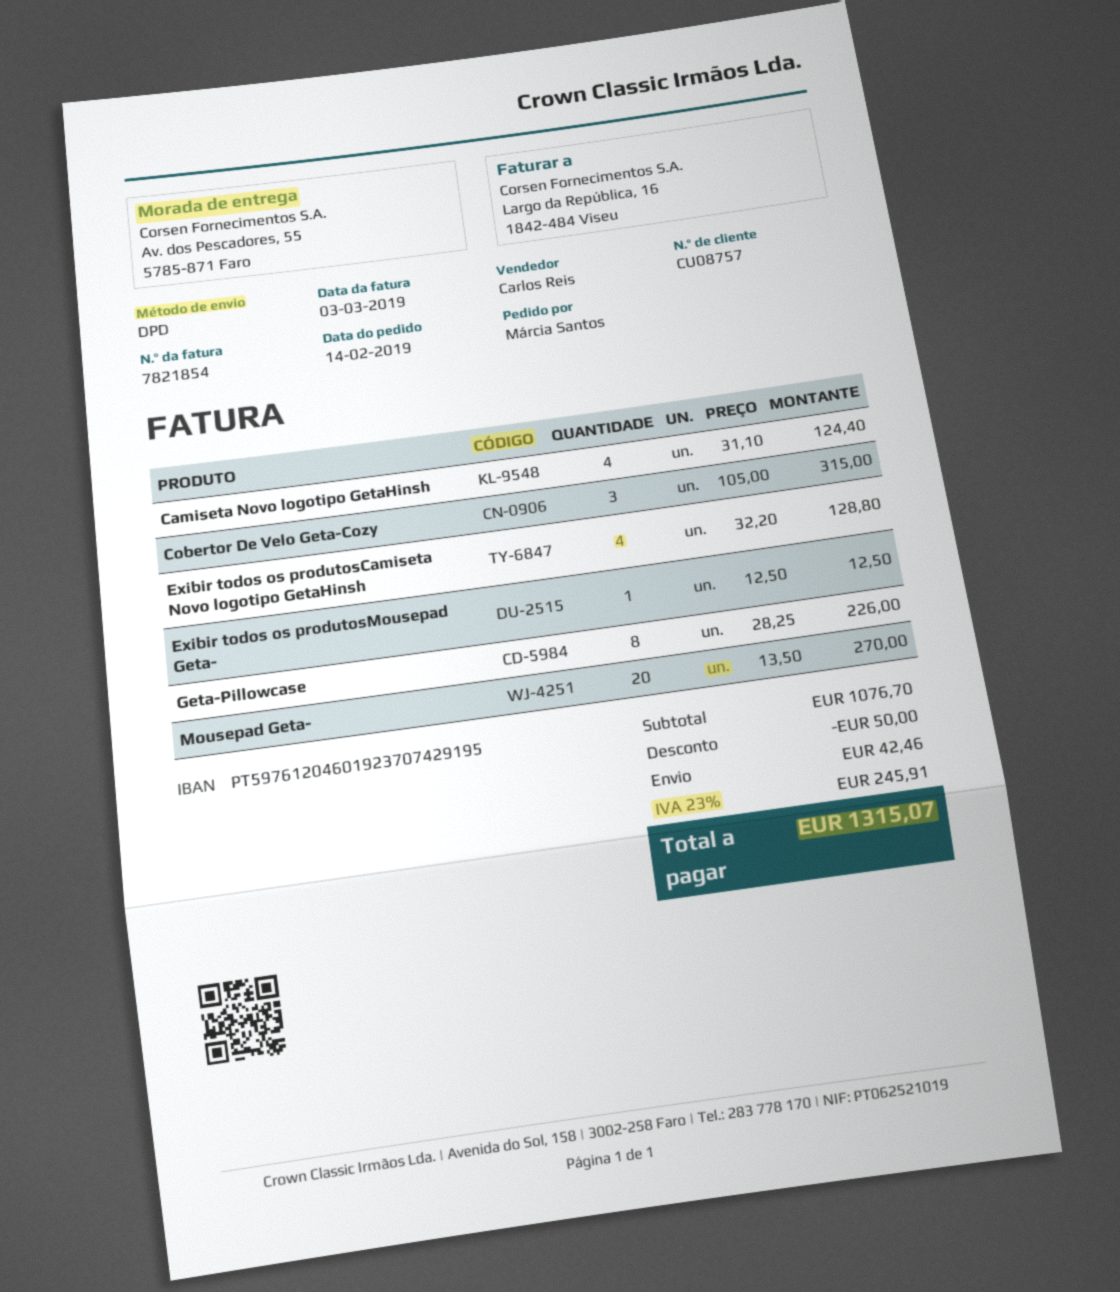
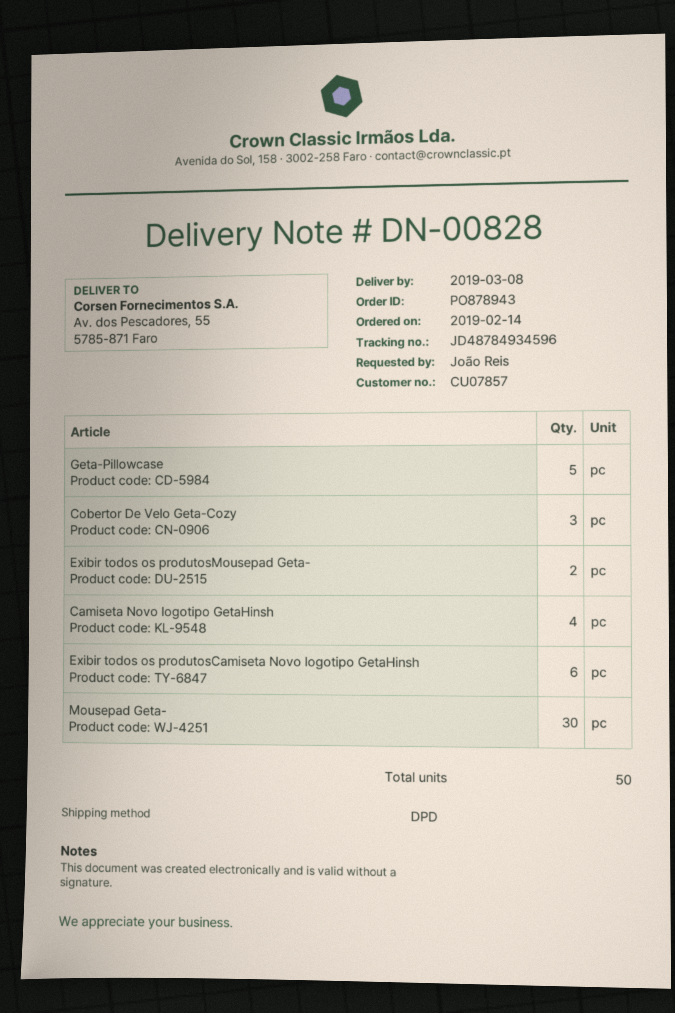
customer number: CU08757 -> CU07857
ordered by: Márcia Santos -> João Reis
Exibir todos os produtosCamiseta Novo logotipo GetaHinsh: 4 -> 6
Exibir todos os produtosMousepad Geta-: 1 -> 2
Geta-Pillowcase: 8 -> 5
Mousepad Geta-: 20 -> 30

